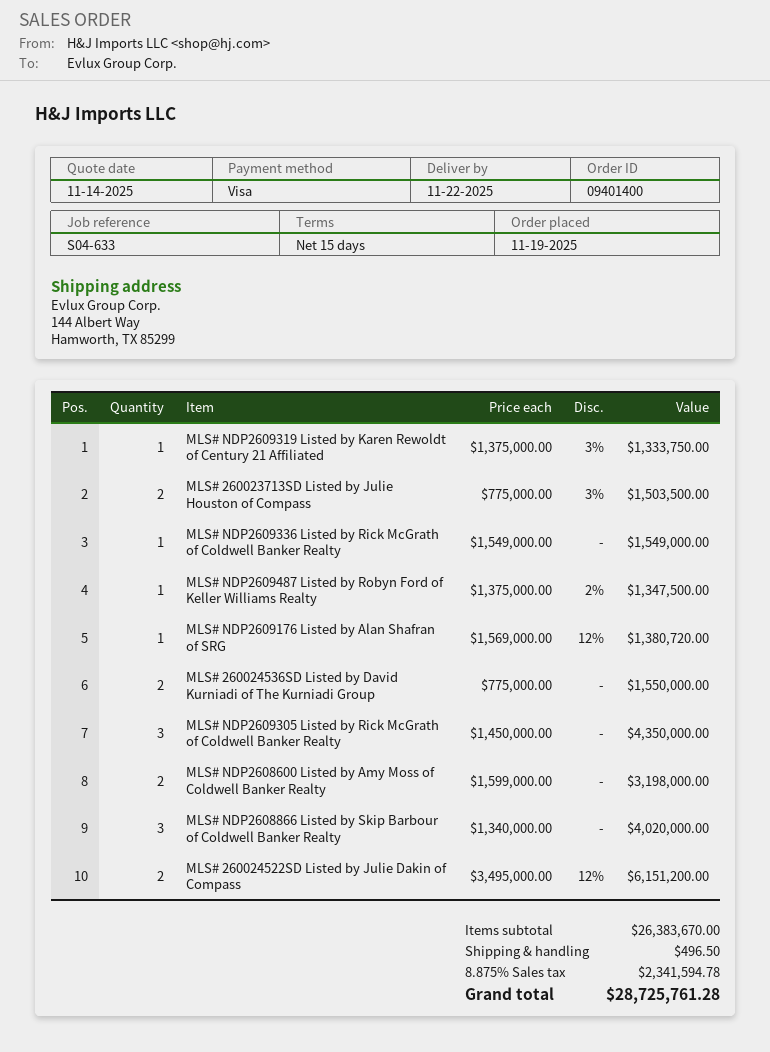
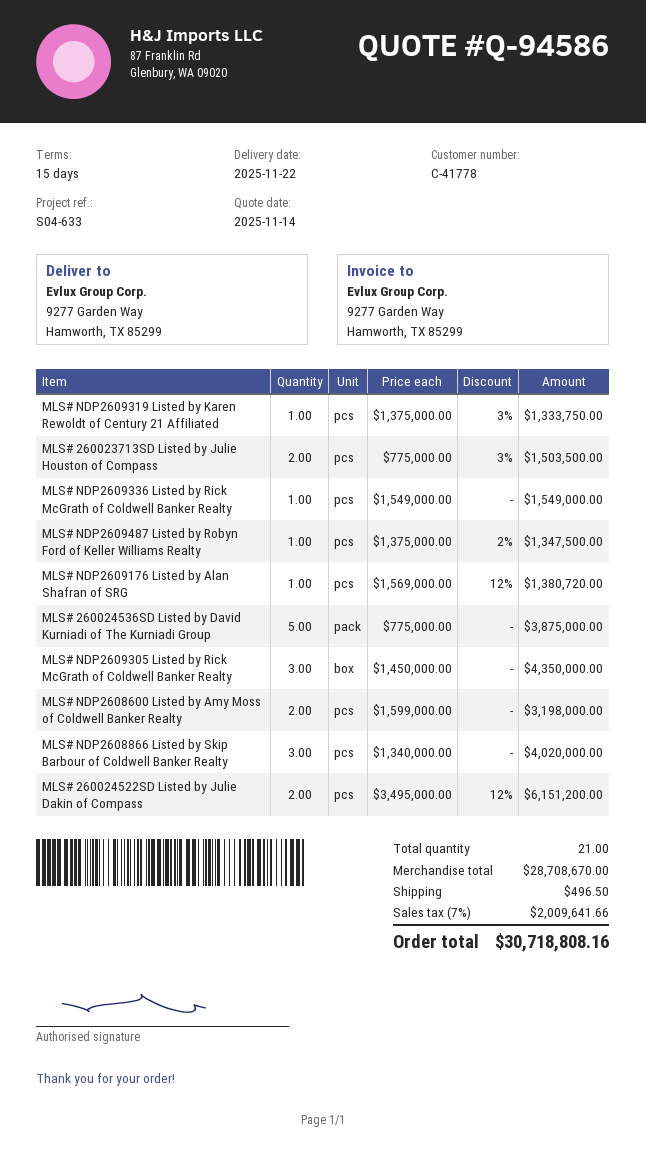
ship to: 144 Albert Way, Hamworth, TX 85299 -> 9277 Garden Way, Hamworth, TX 85299
MLS# 260024536SD Listed by David Kurniadi of The Kurniadi Group: 2 x 775000.00 = 1550000.00 -> 5 x 775000.00 = 3875000.00
subtotal: 26383670.00 -> 28708670.00
tax: 8.875% = 2341594.78 -> 7% = 2009641.66
total: 28725761.28 -> 30718808.16

